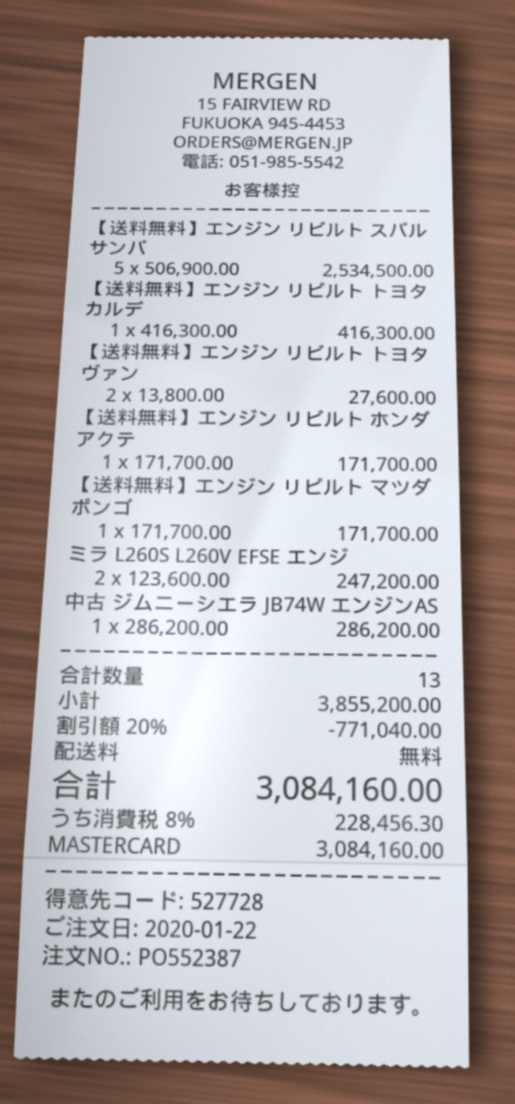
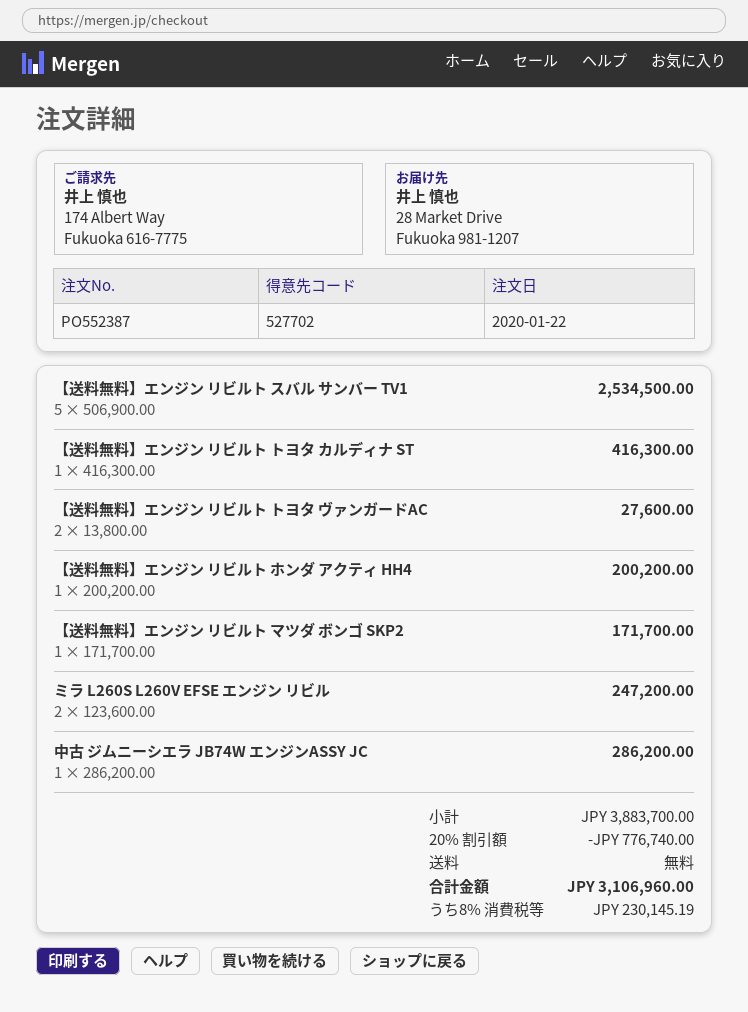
customer number: 527728 -> 527702
【送料無料】エンジン リビルト ホンダ アクテ: 1 x 171700.00 = 171700.00 -> 1 x 200200.00 = 200200.00
subtotal: 3855200.00 -> 3883700.00
discount: 20% = 771040.00 -> 20% = 776740.00
tax: 8% = 228456.30 -> 8% = 230145.19
total: 3084160.00 -> 3106960.00

